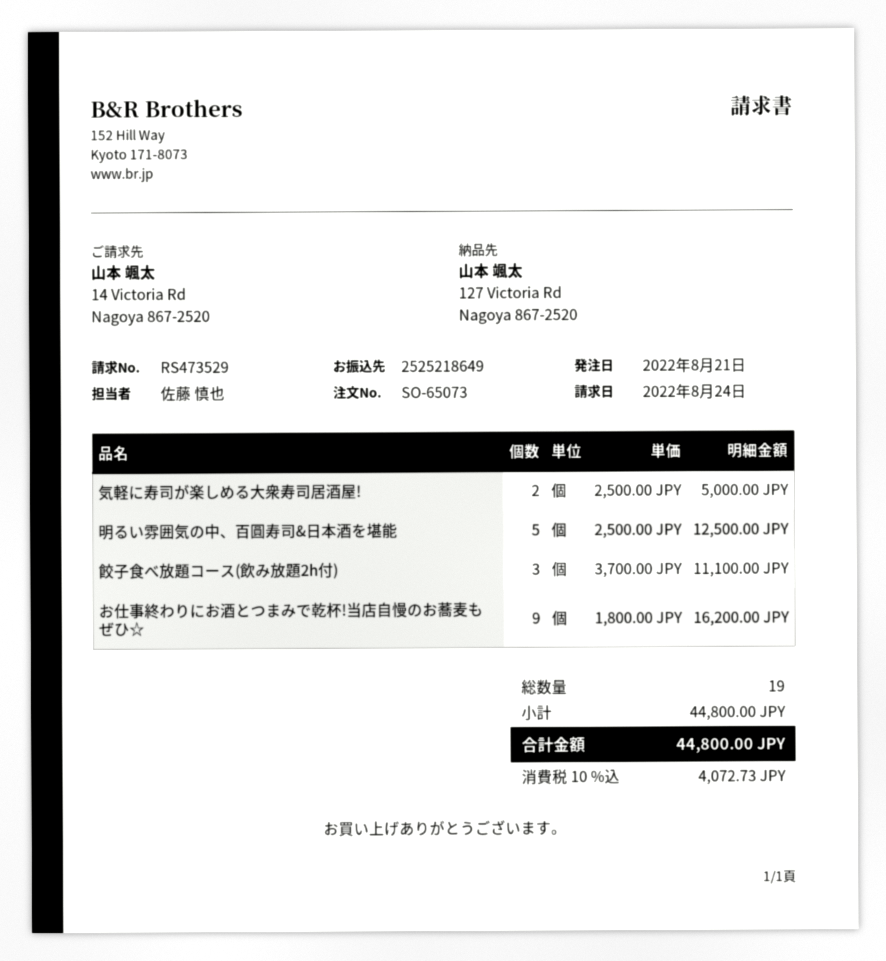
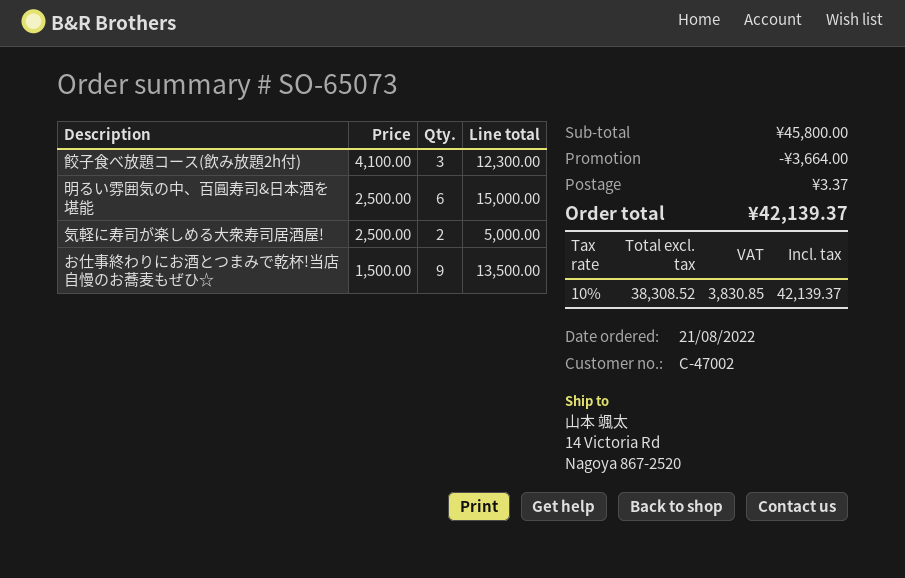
ship to: 127 Victoria Rd, Nagoya 867-2520 -> 14 Victoria Rd, Nagoya 867-2520
明るい雰囲気の中、百圓寿司&日本酒を堪能: 5 x 2500.00 = 12500.00 -> 6 x 2500.00 = 15000.00
餃子食べ放題コース(飲み放題2h付): 3 x 3700.00 = 11100.00 -> 3 x 4100.00 = 12300.00
お仕事終わりにお酒とつまみで乾杯!当店自慢のお蕎麦もぜひ☆: 9 x 1800.00 = 16200.00 -> 9 x 1500.00 = 13500.00
subtotal: 44800.00 -> 45800.00
discount: none -> 3664.00
shipping: none -> 3.37
tax: 10% = 4072.73 -> 10% = 3830.85
total: 44800.00 -> 42139.37

